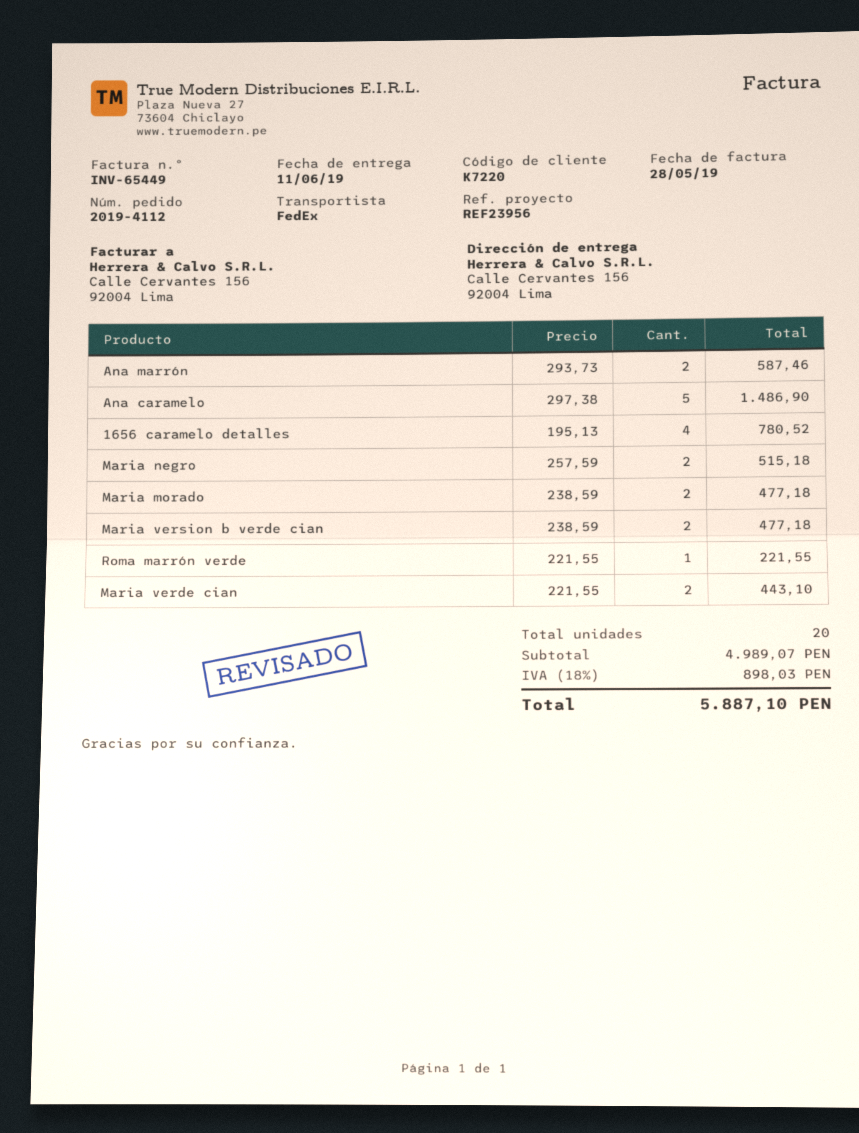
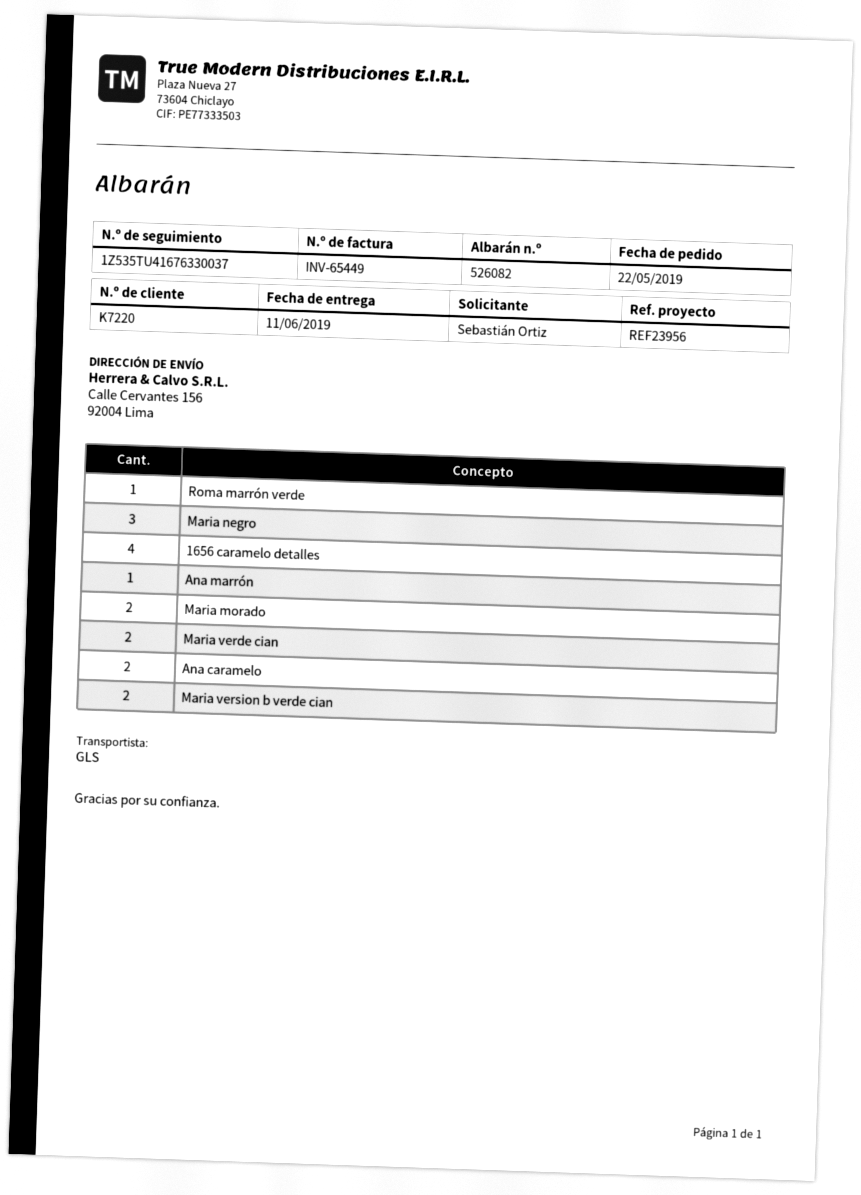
shipping method: FedEx -> GLS
Ana marrón: 2 -> 1
Ana caramelo: 5 -> 2
Maria negro: 2 -> 3

